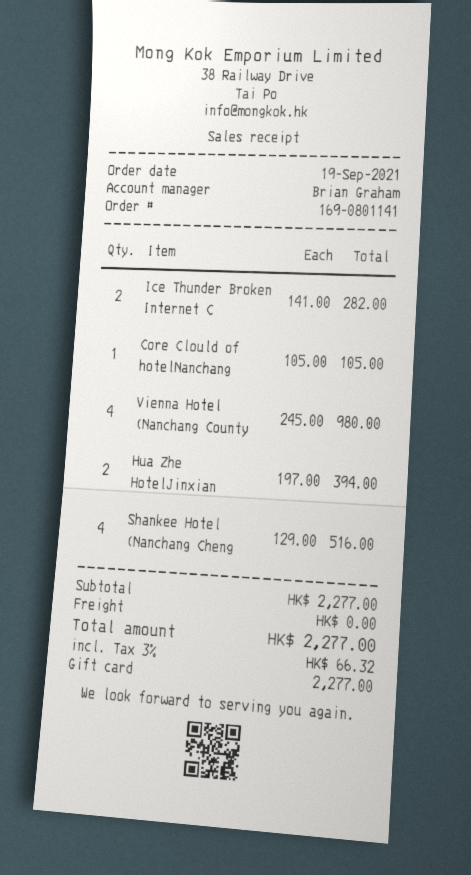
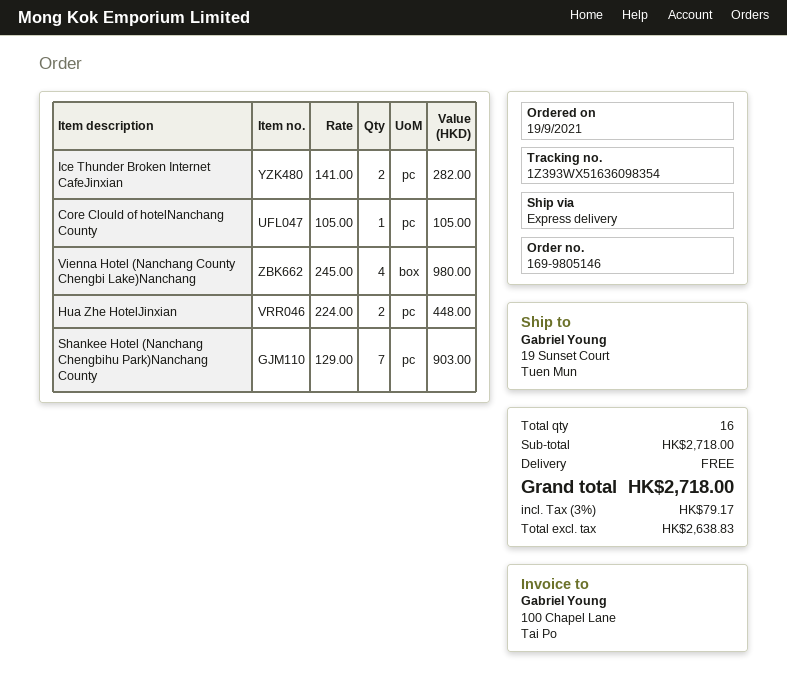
order number: 169-0801141 -> 169-9805146
Hua Zhe HotelJinxian: 2 x 197.00 = 394.00 -> 2 x 224.00 = 448.00
Shankee Hotel (Nanchang Cheng: 4 x 129.00 = 516.00 -> 7 x 129.00 = 903.00
subtotal: 2277.00 -> 2718.00
tax: 3% = 66.32 -> 3% = 79.17
total: 2277.00 -> 2718.00

